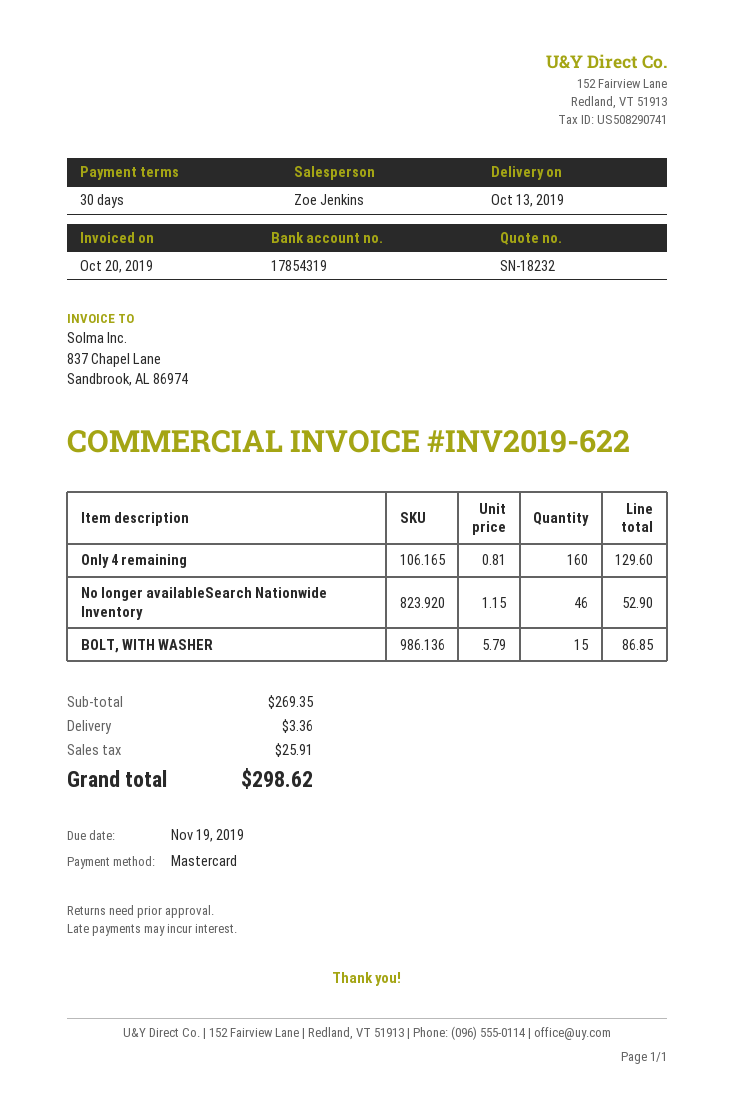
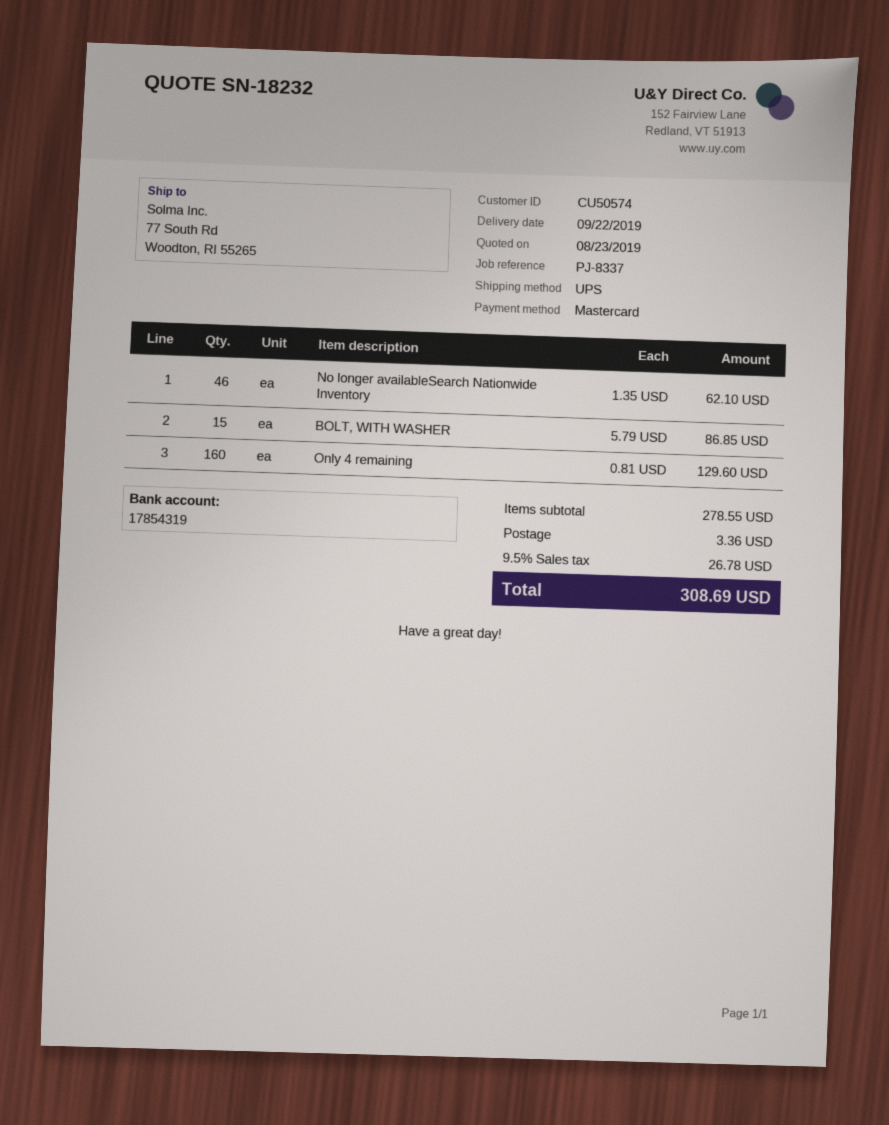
delivery date: 2019-10-13 -> 2019-09-22
No longer availableSearch Nationwide Inventory: 46 x 1.15 = 52.90 -> 46 x 1.35 = 62.10
subtotal: 269.35 -> 278.55
tax: 25.91 -> 26.78
total: 298.62 -> 308.69

